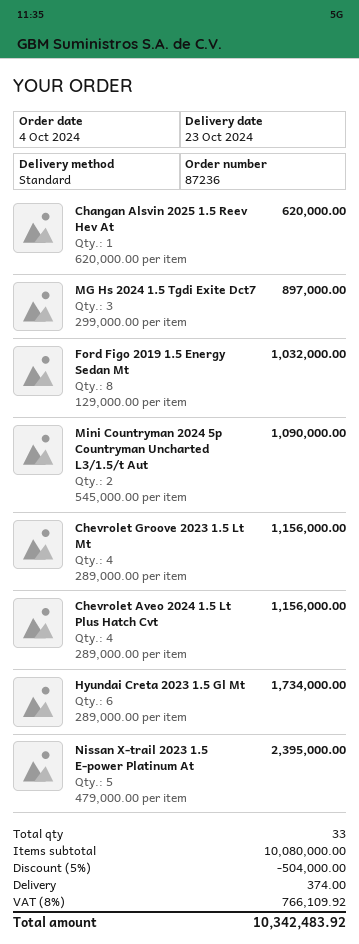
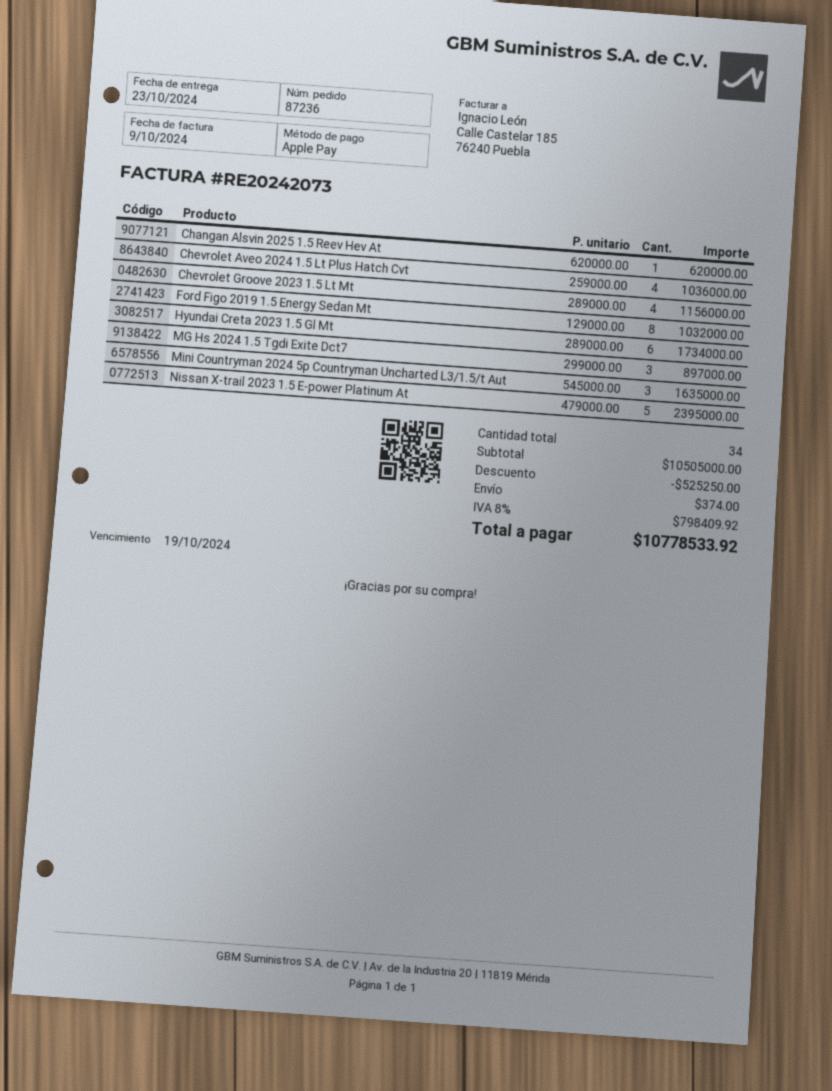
Mini Countryman 2024 5p Countryman Uncharted L3/1.5/t Aut: 2 x 545000.00 = 1090000.00 -> 3 x 545000.00 = 1635000.00
Chevrolet Aveo 2024 1.5 Lt Plus Hatch Cvt: 4 x 289000.00 = 1156000.00 -> 4 x 259000.00 = 1036000.00
total quantity: 33 -> 34
subtotal: 10080000.00 -> 10505000.00
discount: 504000.00 -> 525250.00
tax: 8% = 766109.92 -> 8% = 798409.92
total: 10342483.92 -> 10778533.92

